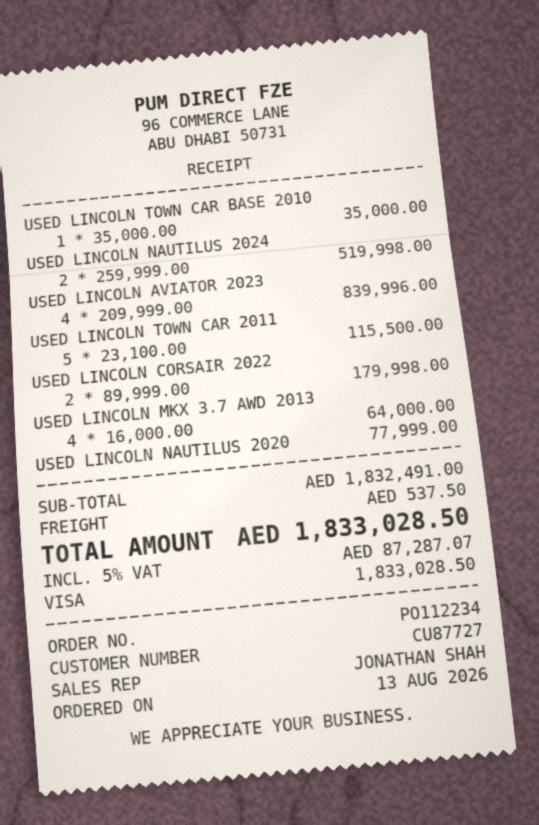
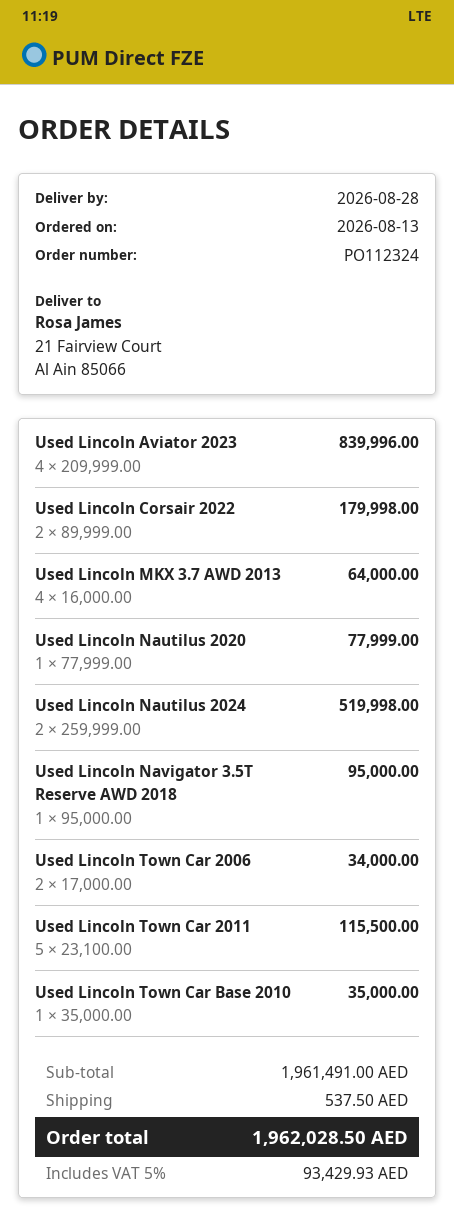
order number: PO112234 -> PO112324
Used Lincoln Navigator 3.5T Reserve AWD 2018: none -> 1 x 95000.00 = 95000.00
Used Lincoln Town Car 2006: none -> 2 x 17000.00 = 34000.00
subtotal: 1832491.00 -> 1961491.00
tax: 5% = 87287.07 -> 5% = 93429.93
total: 1833028.50 -> 1962028.50

